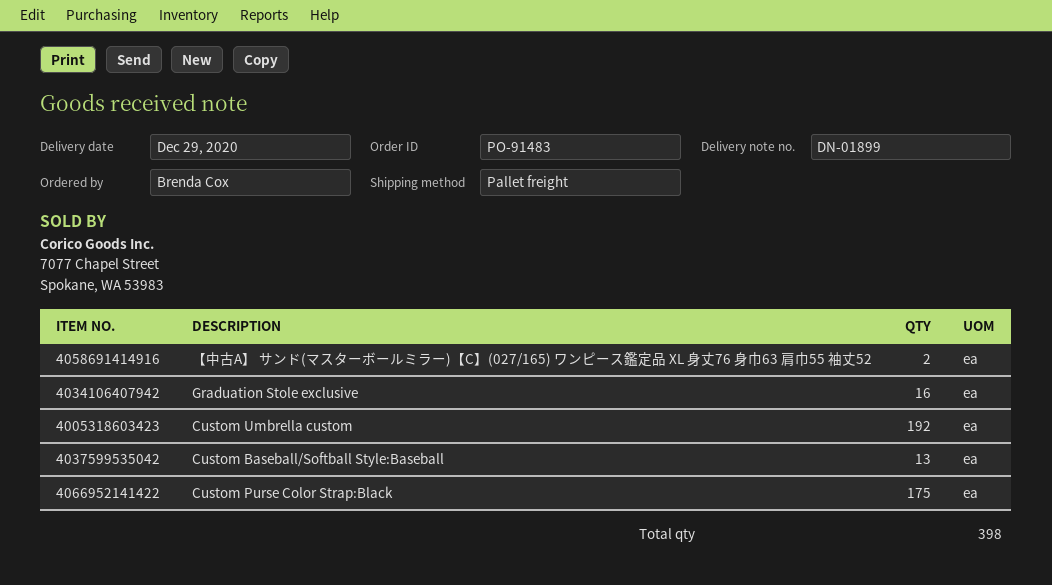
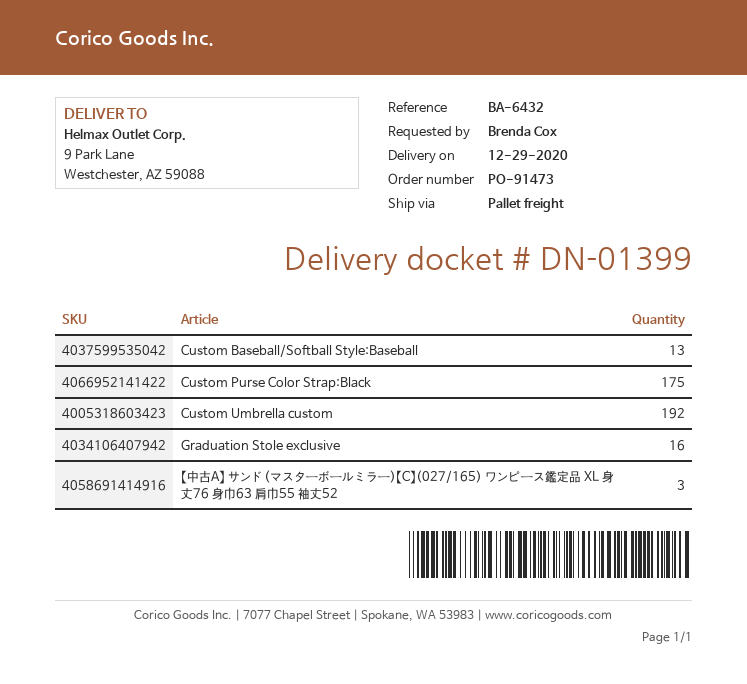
order number: PO-91483 -> PO-91473
delivery note number: DN-01899 -> DN-01399
【中古A】 サンド(マスターボールミラー)【C】(027/165) ワンピース鑑定品 XL 身丈76 身巾63 肩巾55 袖丈52: 2 -> 3

